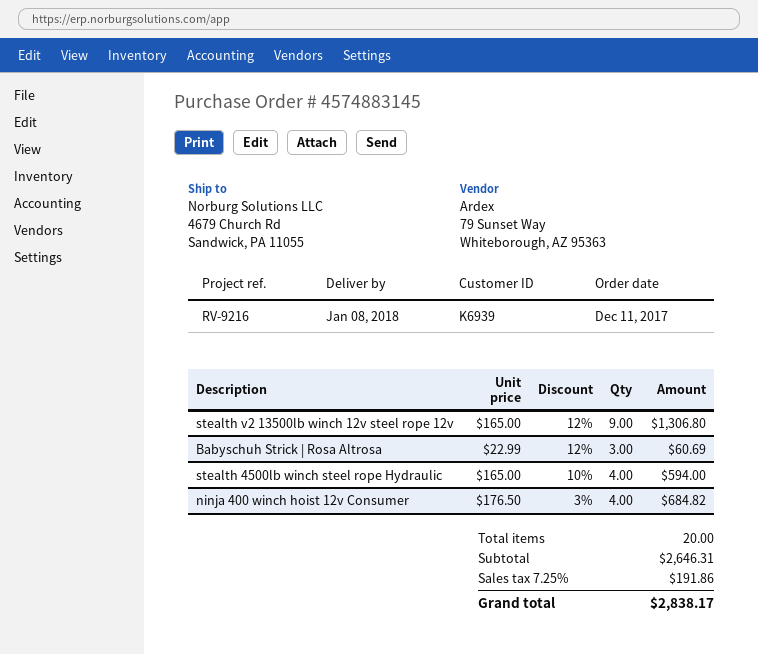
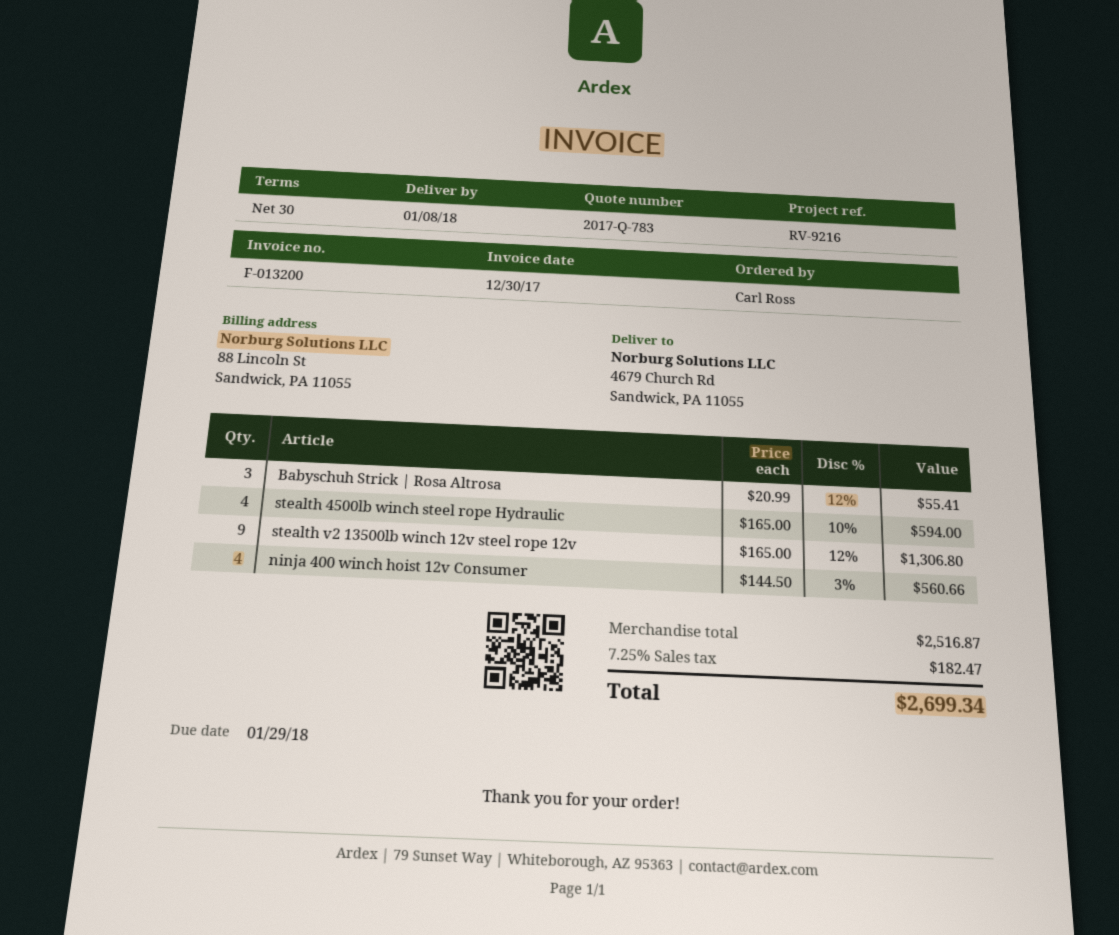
Babyschuh Strick | Rosa Altrosa: 3 x 22.99 - 12% = 60.69 -> 3 x 20.99 - 12% = 55.41
ninja 400 winch hoist 12v Consumer: 4 x 176.50 - 3% = 684.82 -> 4 x 144.50 - 3% = 560.66
subtotal: 2646.31 -> 2516.87
tax: 7.25% = 191.86 -> 7.25% = 182.47
total: 2838.17 -> 2699.34

